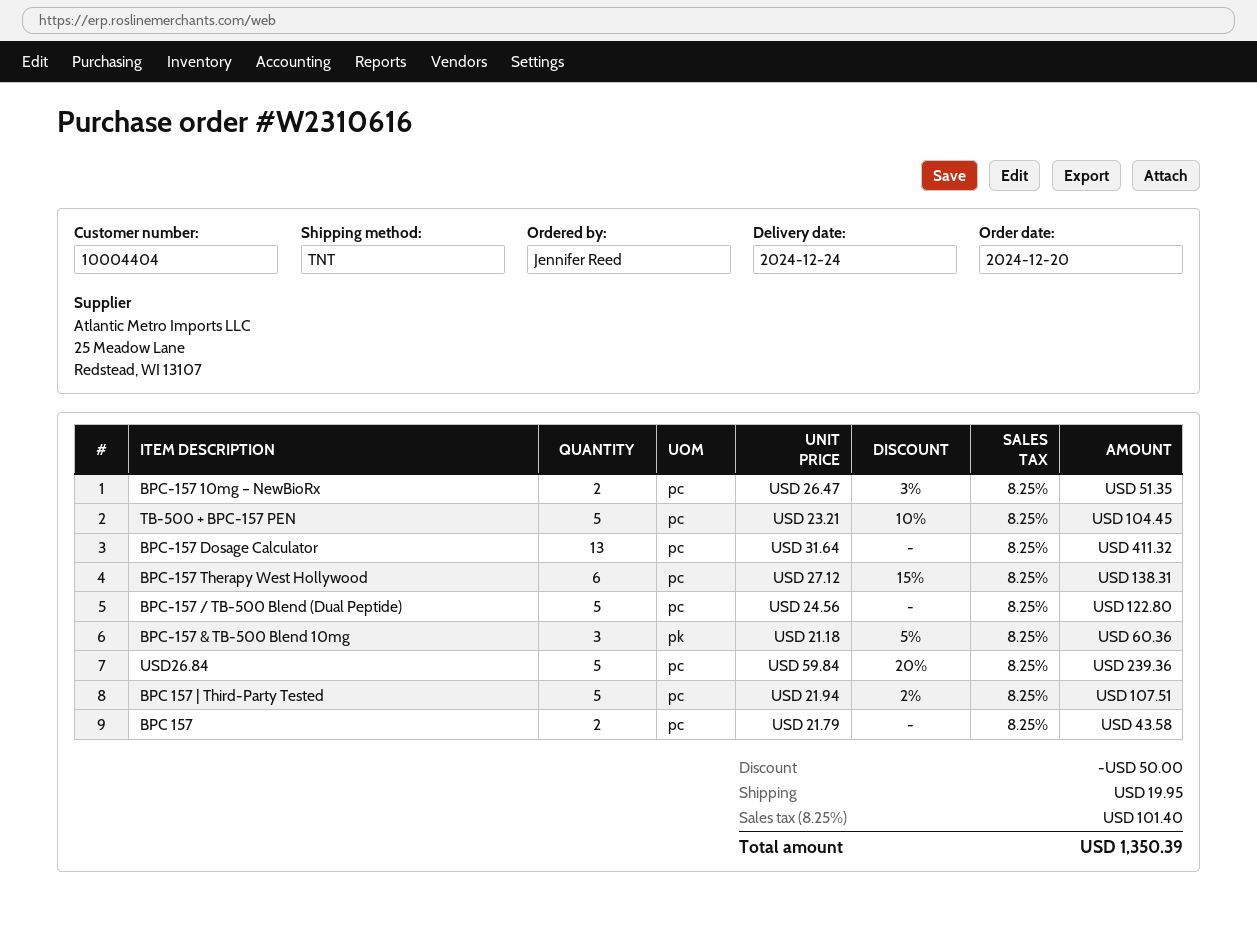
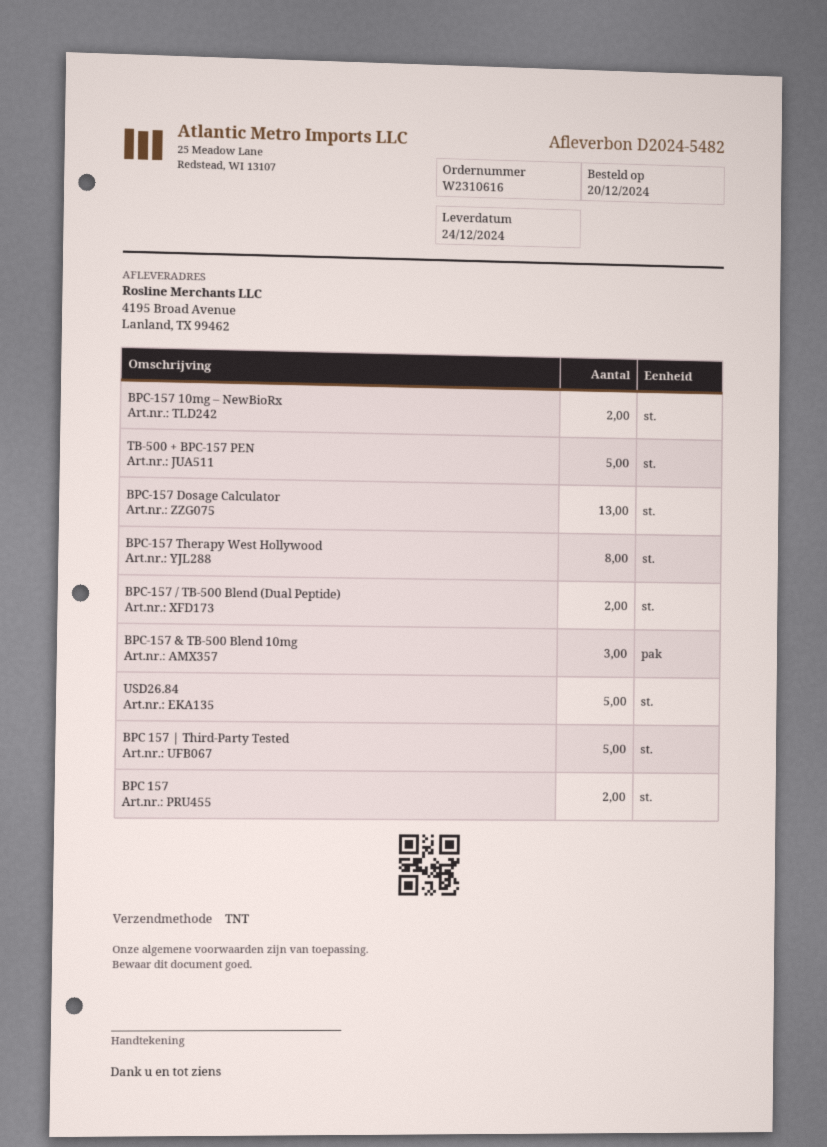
BPC-157 Therapy West Hollywood: 6 -> 8
BPC-157 / TB-500 Blend (Dual Peptide): 5 -> 2

